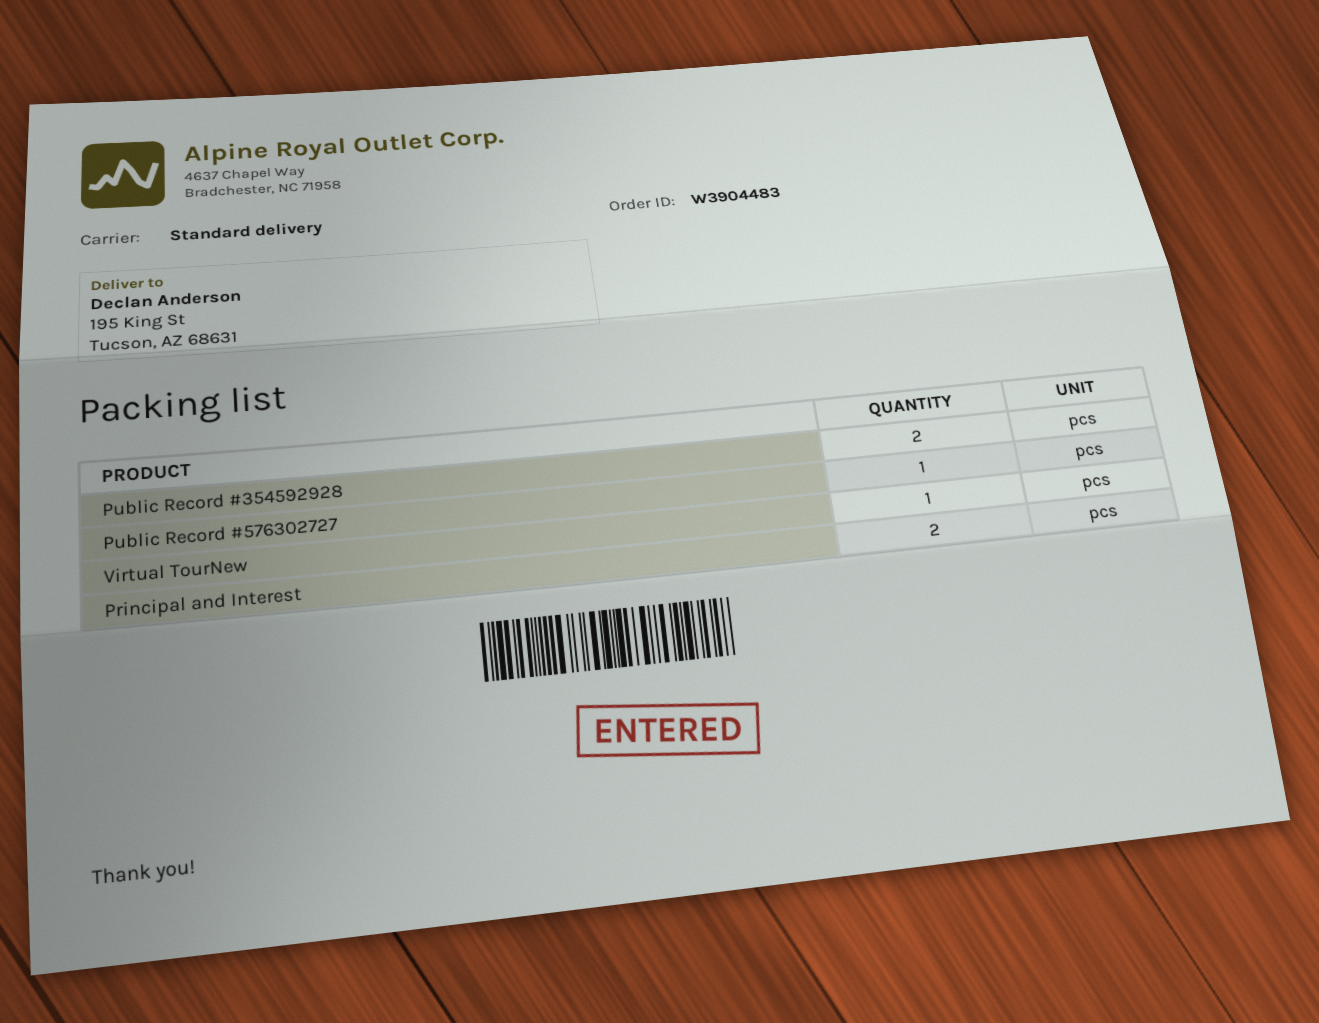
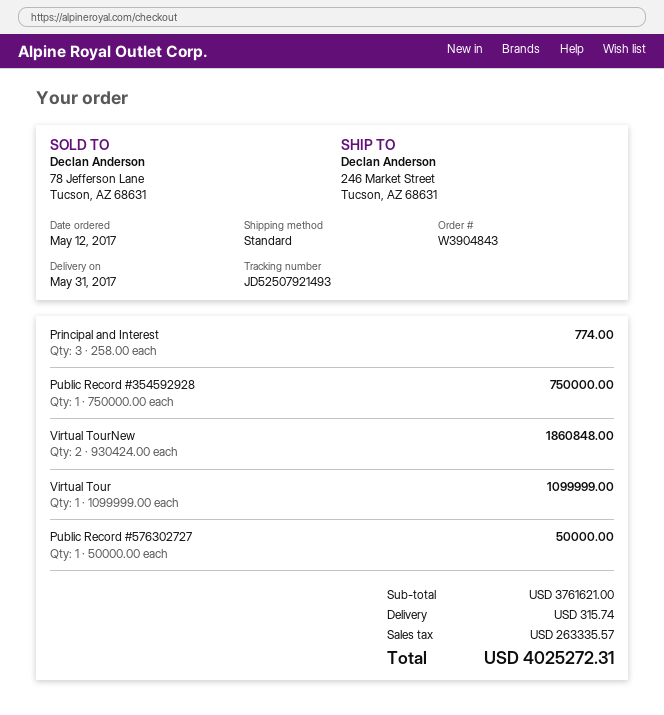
order number: W3904483 -> W3904843
ship to: 195 King St, Tucson, AZ 68631 -> 246 Market Street, Tucson, AZ 68631
Public Record #354592928: 2 -> 1
Virtual TourNew: 1 -> 2
Principal and Interest: 2 -> 3
Virtual Tour: none -> 1

